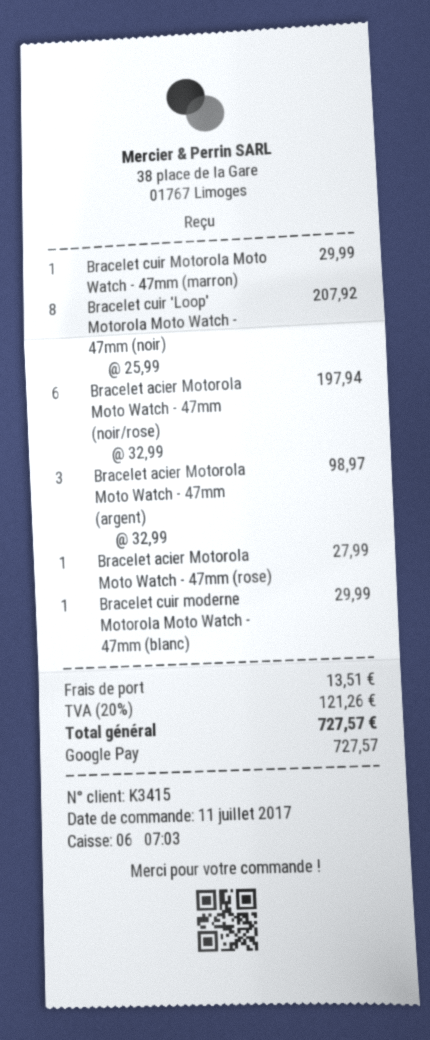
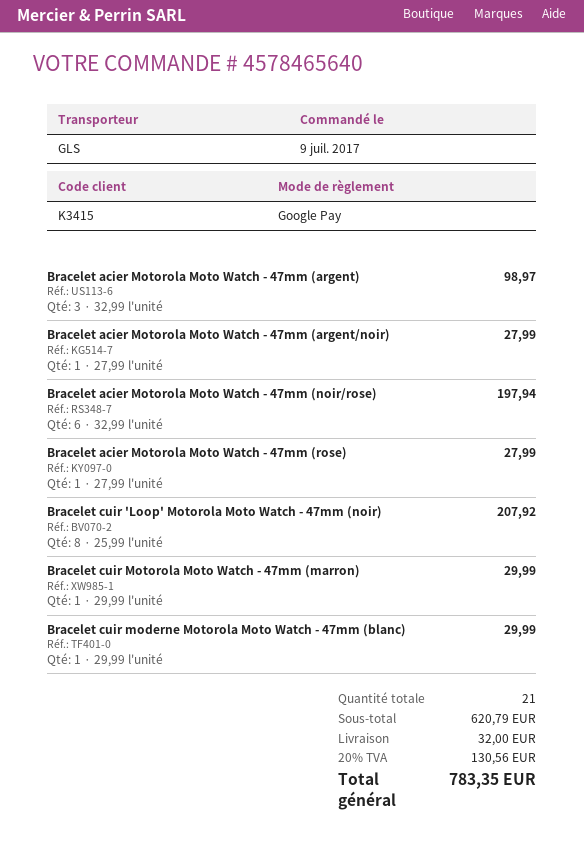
order date: 2017-07-11 -> 2017-07-09
Bracelet acier Motorola Moto Watch - 47mm (argent/noir): none -> 1 x 27.99 = 27.99
shipping: 13.51 -> 32.00
tax: 20% = 121.26 -> 20% = 130.56
total: 727.57 -> 783.35

